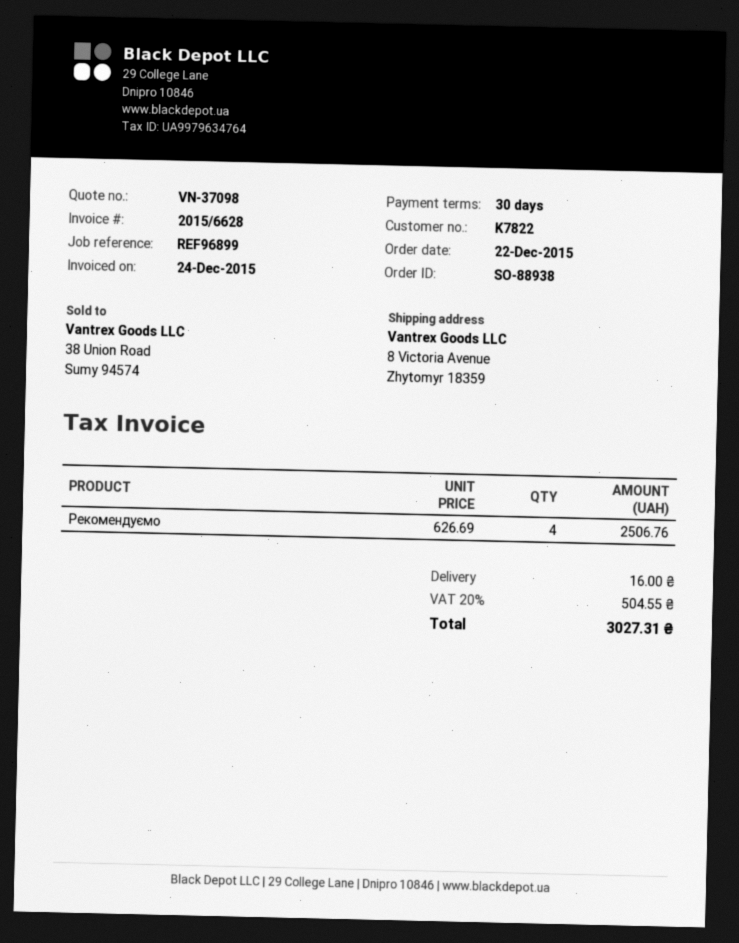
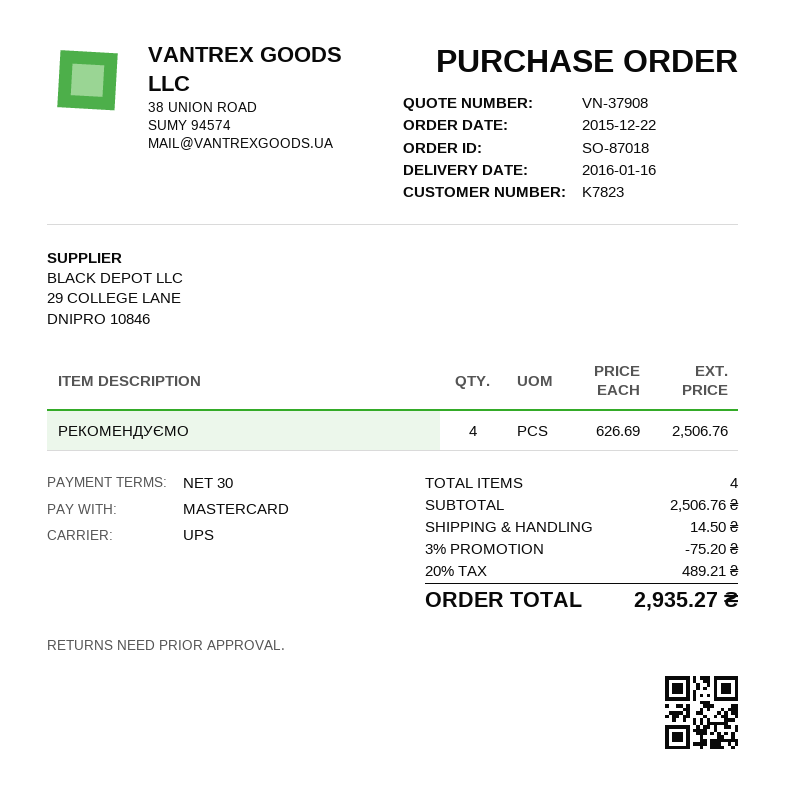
quote number: VN-37098 -> VN-37908
order number: SO-88938 -> SO-87018
customer number: K7822 -> K7823
discount: none -> 3% = 75.20
shipping: 16.00 -> 14.50
tax: 20% = 504.55 -> 20% = 489.21
total: 3027.31 -> 2935.27

